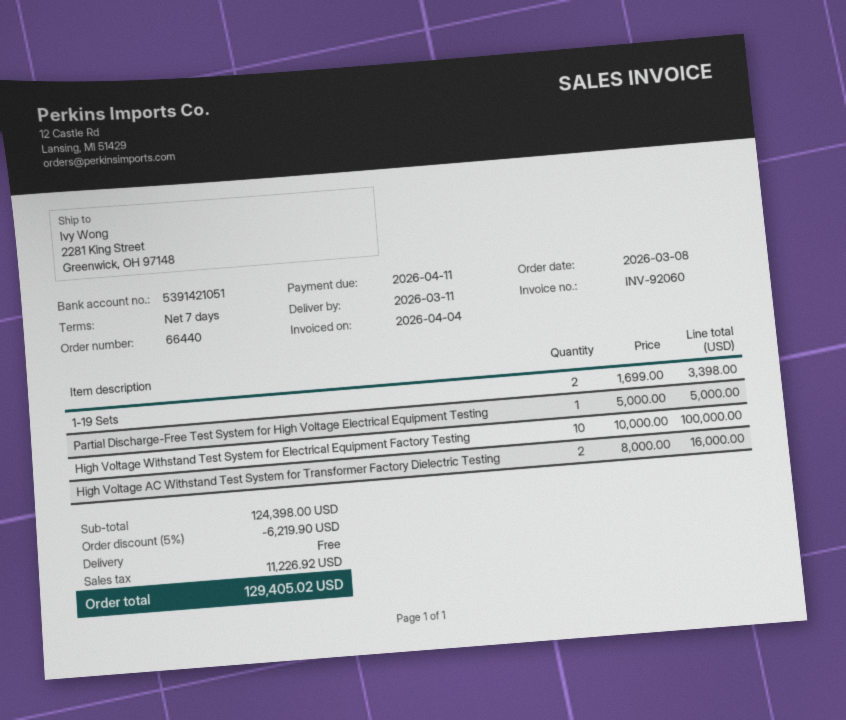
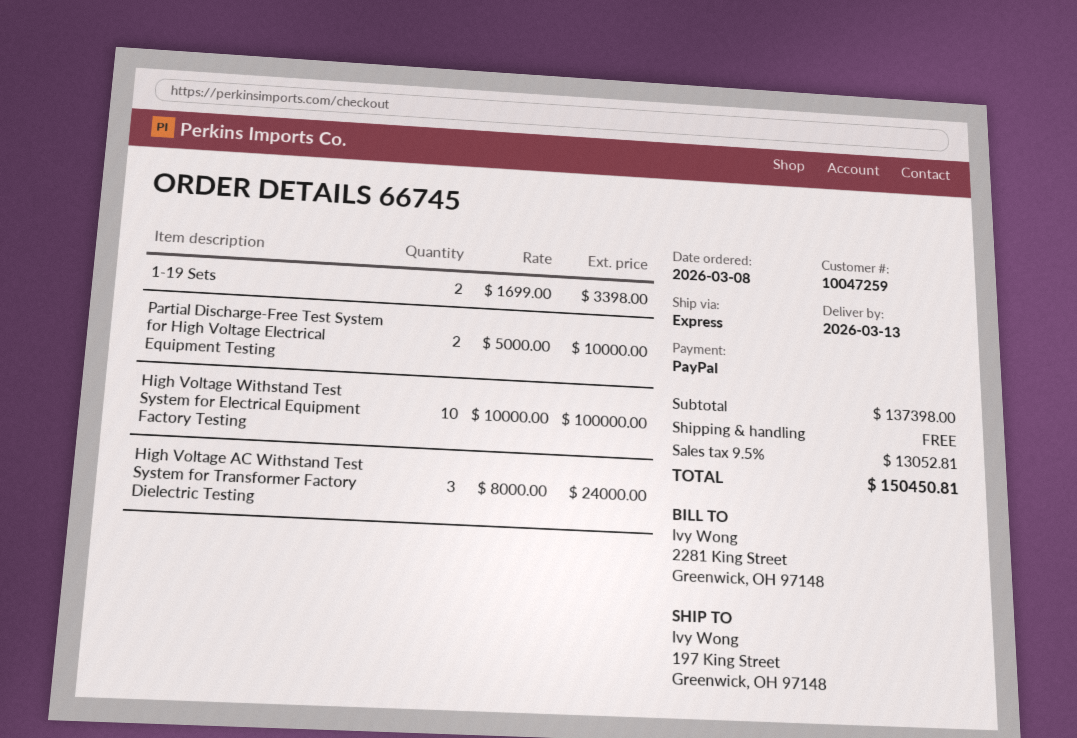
order number: 66440 -> 66745
delivery date: 2026-03-11 -> 2026-03-13
ship to: 2281 King Street, Greenwick, OH 97148 -> 197 King Street, Greenwick, OH 97148
Partial Discharge-Free Test System for High Voltage Electrical Equipment Testing: 1 x 5000.00 = 5000.00 -> 2 x 5000.00 = 10000.00
High Voltage AC Withstand Test System for Transformer Factory Dielectric Testing: 2 x 8000.00 = 16000.00 -> 3 x 8000.00 = 24000.00
subtotal: 124398.00 -> 137398.00
discount: 5% = 6219.90 -> none
tax: 11226.92 -> 13052.81
total: 129405.02 -> 150450.81

